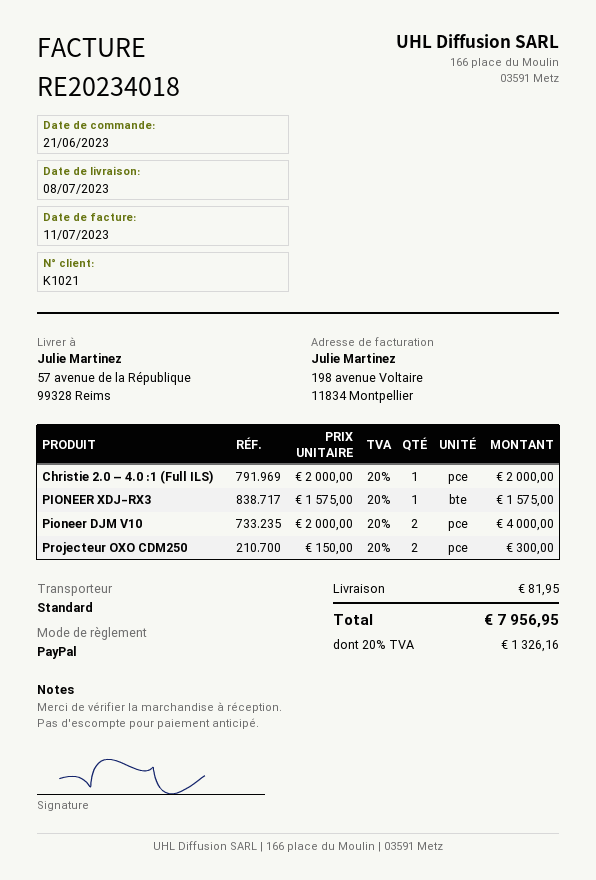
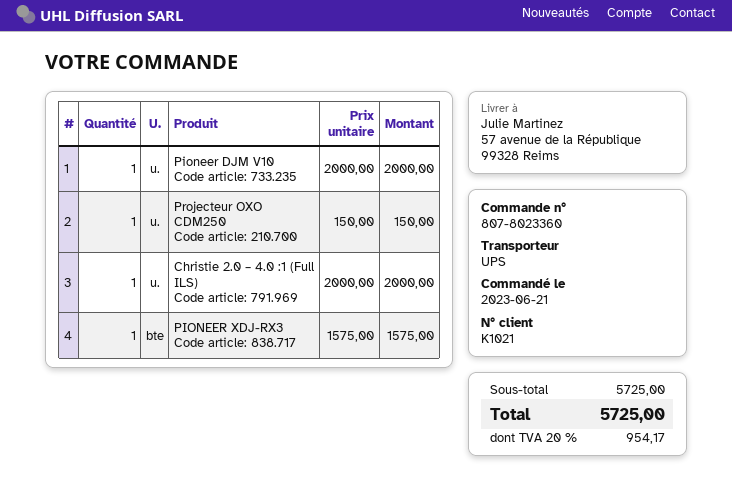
shipping method: standard -> UPS
Pioneer DJM V10: 2 x 2000.00 = 4000.00 -> 1 x 2000.00 = 2000.00
Projecteur OXO CDM250: 2 x 150.00 = 300.00 -> 1 x 150.00 = 150.00
shipping: 81.95 -> none
tax: 20% = 1326.16 -> 20% = 954.17
total: 7956.95 -> 5725.00

